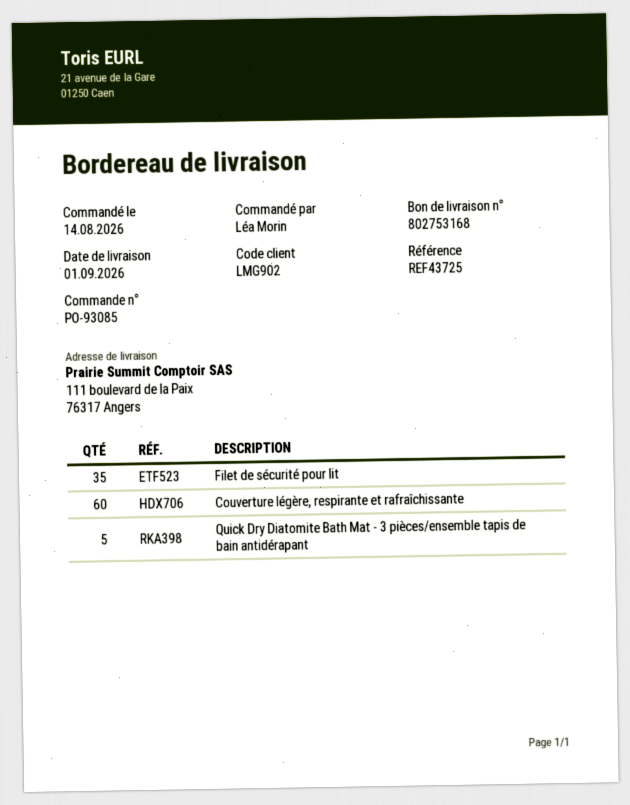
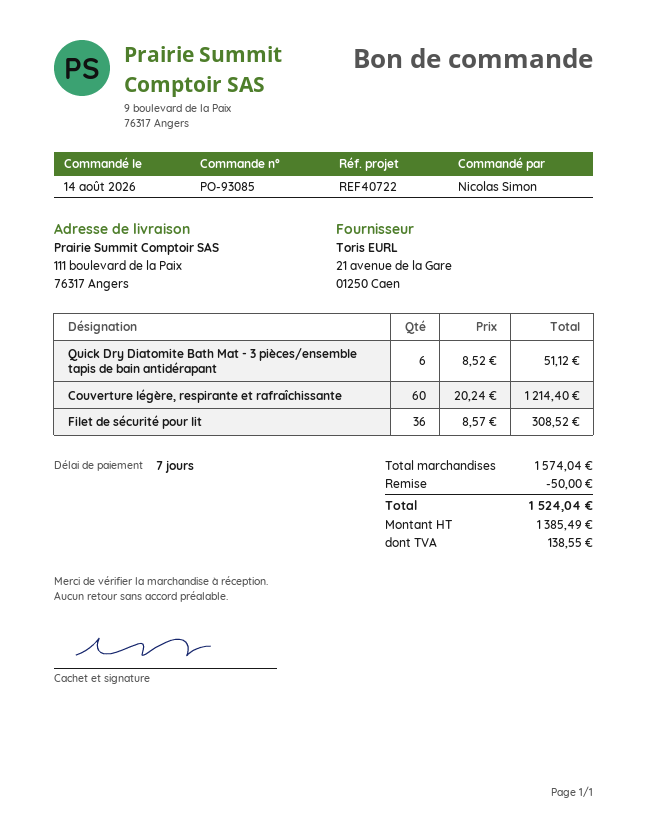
reference: REF43725 -> REF40722
ordered by: Léa Morin -> Nicolas Simon
Filet de sécurité pour lit: 35 -> 36
Quick Dry Diatomite Bath Mat - 3 pièces/ensemble tapis de bain antidérapant: 5 -> 6

